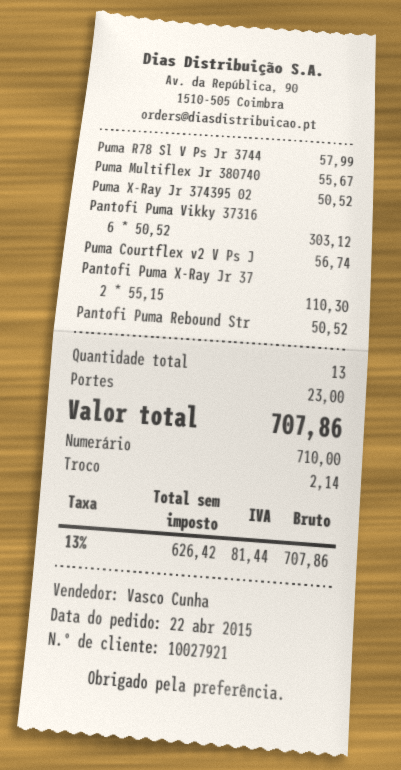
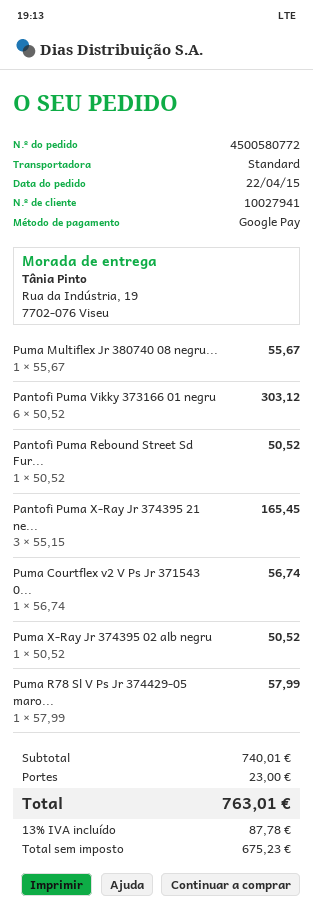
customer number: 10027921 -> 10027941
payment method: cash -> Google Pay
Pantofi Puma X-Ray Jr 37: 2 x 55.15 = 110.30 -> 3 x 55.15 = 165.45
net: 626.42 -> 675.23
tax: 13% = 81.44 -> 13% = 87.78
total: 707.86 -> 763.01

